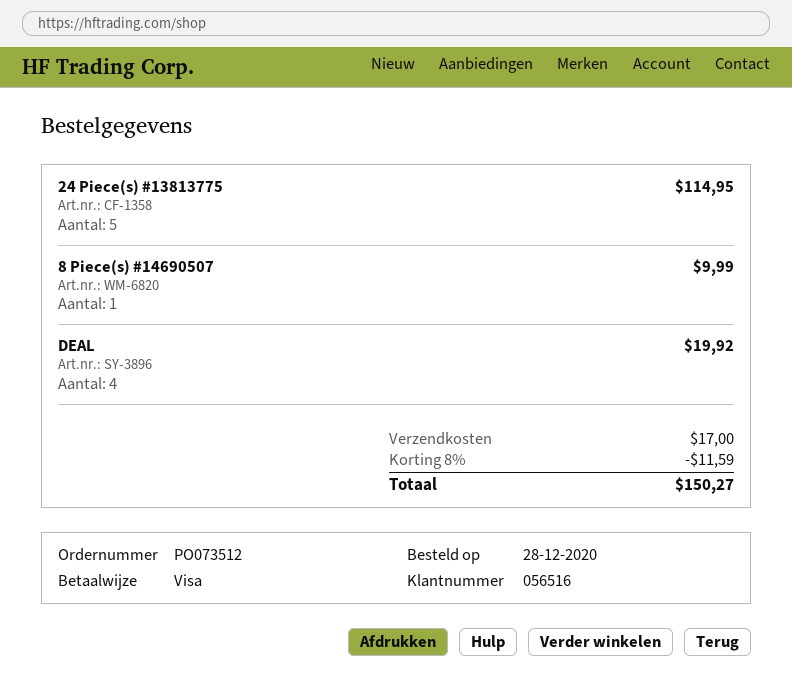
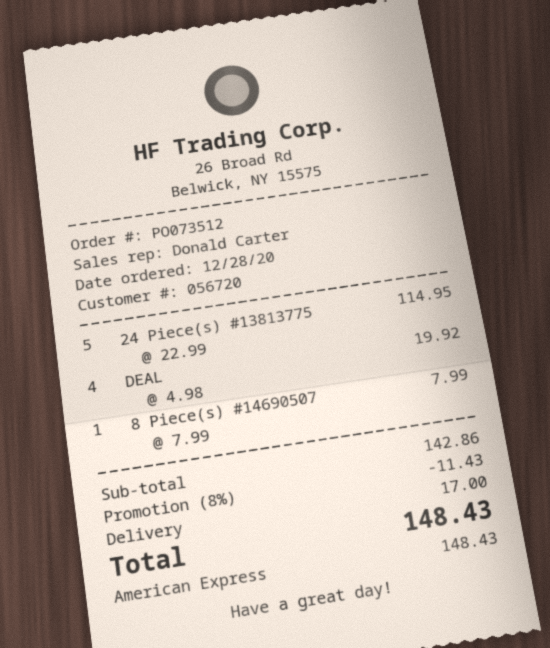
customer number: 056516 -> 056720
payment method: Visa -> American Express
8 Piece(s) #14690507: 1 for 9.99 -> 1 for 7.99
discount: 8% = 11.59 -> 8% = 11.43
total: 150.27 -> 148.43

